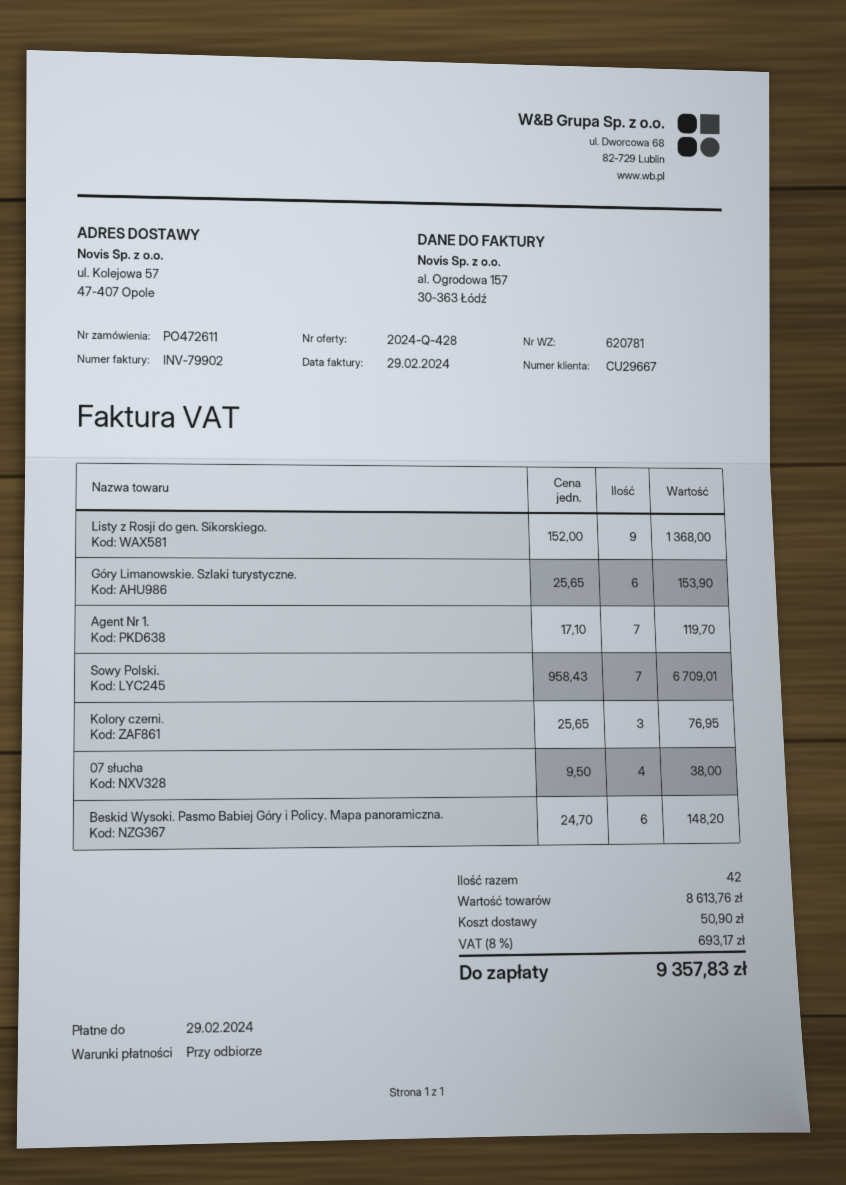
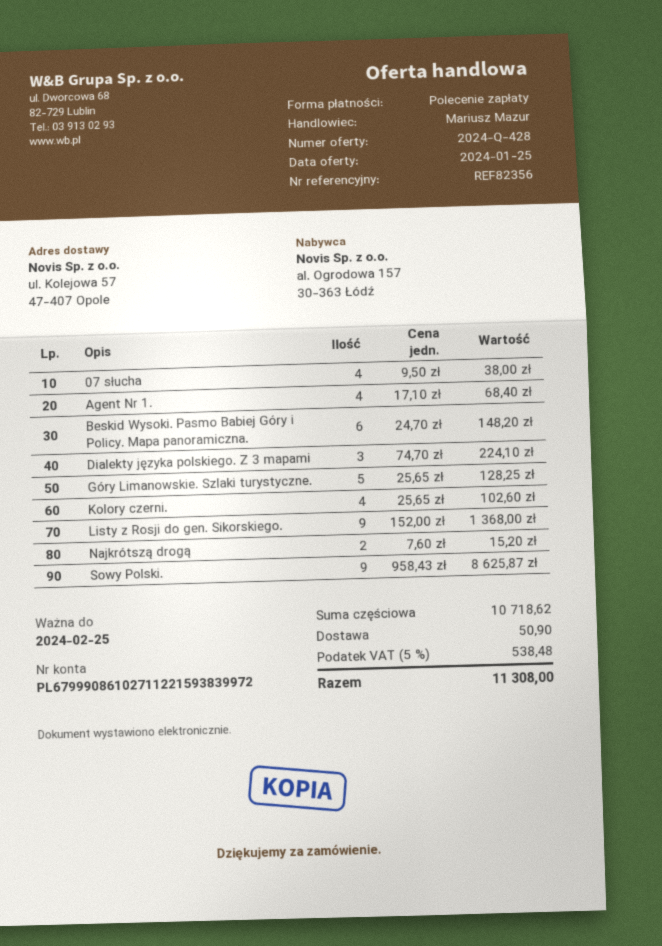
Góry Limanowskie. Szlaki turystyczne.: 6 x 25.65 = 153.90 -> 5 x 25.65 = 128.25
Agent Nr 1.: 7 x 17.10 = 119.70 -> 4 x 17.10 = 68.40
Sowy Polski.: 7 x 958.43 = 6709.01 -> 9 x 958.43 = 8625.87
Kolory czerni.: 3 x 25.65 = 76.95 -> 4 x 25.65 = 102.60
Dialekty języka polskiego. Z 3 mapami: none -> 3 x 74.70 = 224.10
Najkrótszą drogą: none -> 2 x 7.60 = 15.20
subtotal: 8613.76 -> 10718.62
tax: 8% = 693.17 -> 5% = 538.48
total: 9357.83 -> 11308.00

